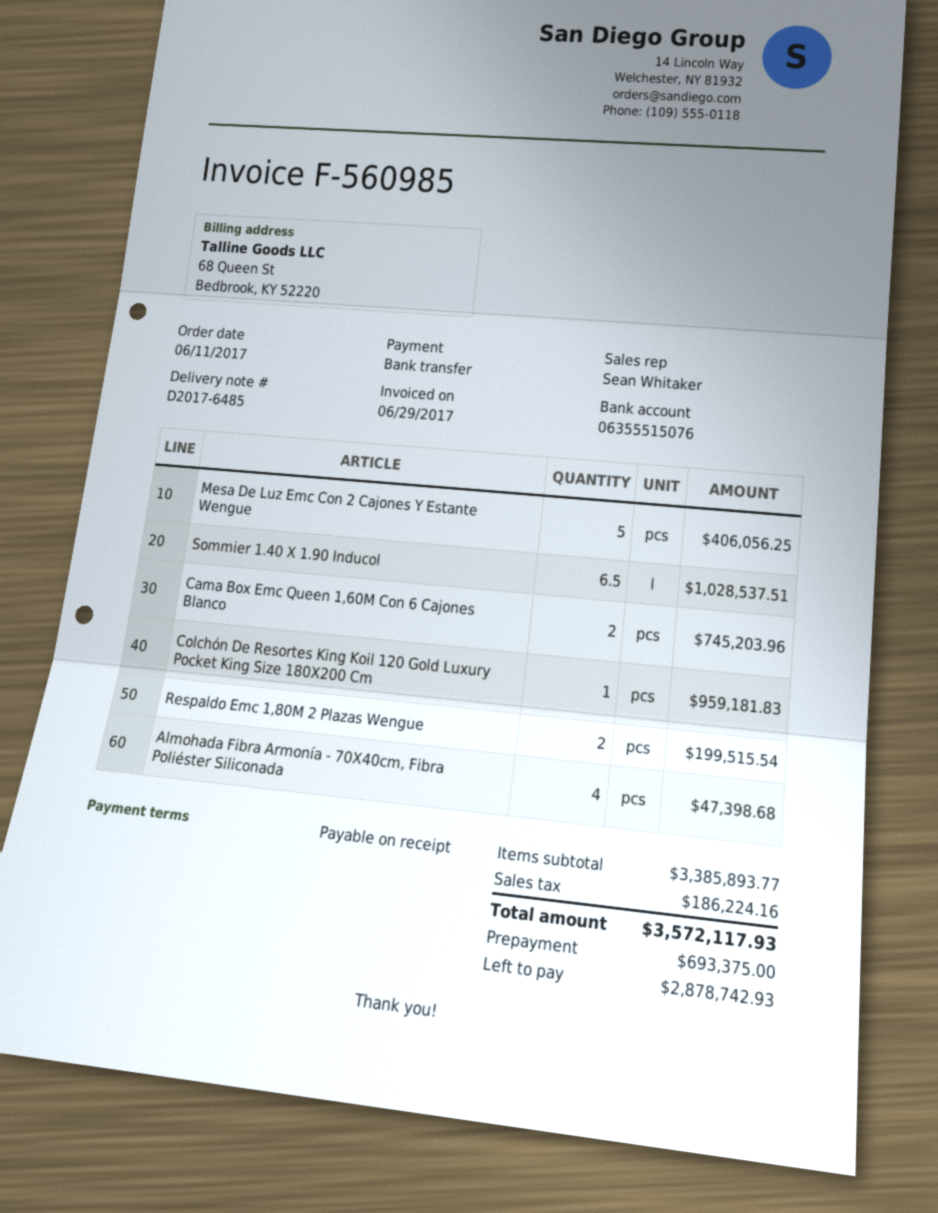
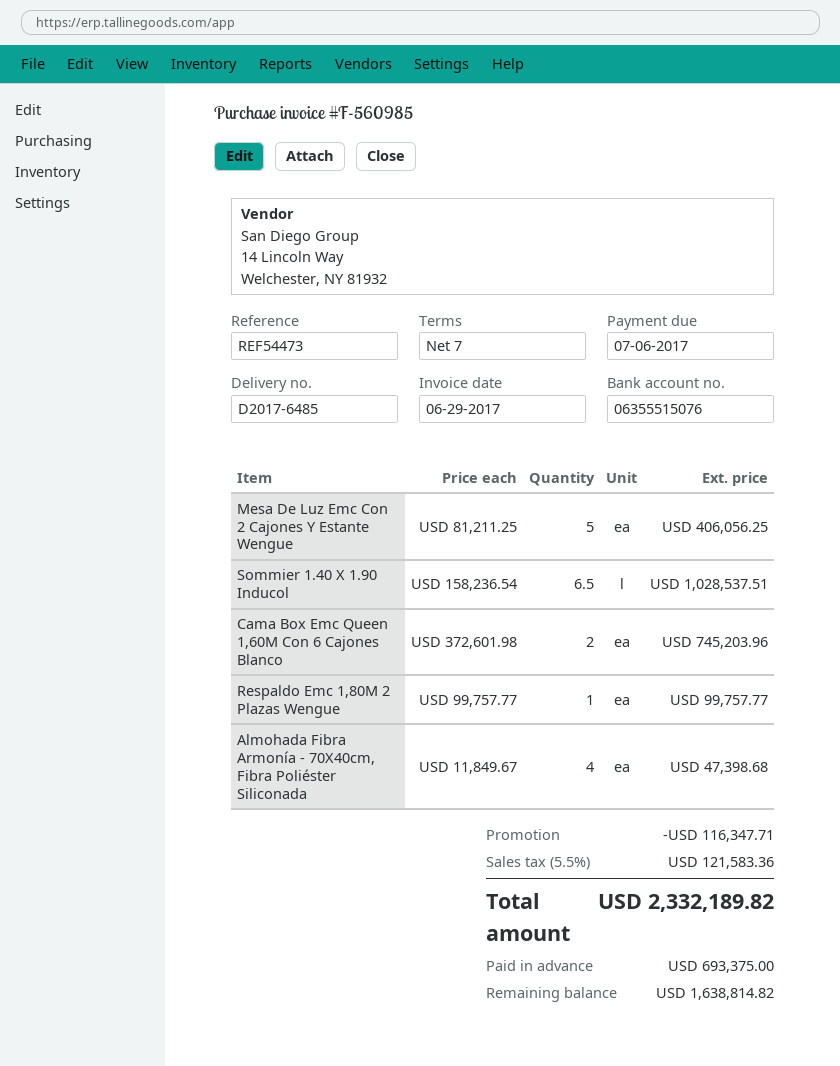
payment terms: on receipt -> 7 days
Colchón De Resortes King Koil 120 Gold Luxury Pocket King Size 180X200 Cm: 1 for 959181.83 -> none
Respaldo Emc 1,80M 2 Plazas Wengue: 2 for 199515.54 -> 1 for 99757.77
discount: none -> 116347.71
tax: 186224.16 -> 121583.36
total: 3572117.93 -> 2332189.82
balance: 2878742.93 -> 1638814.82

